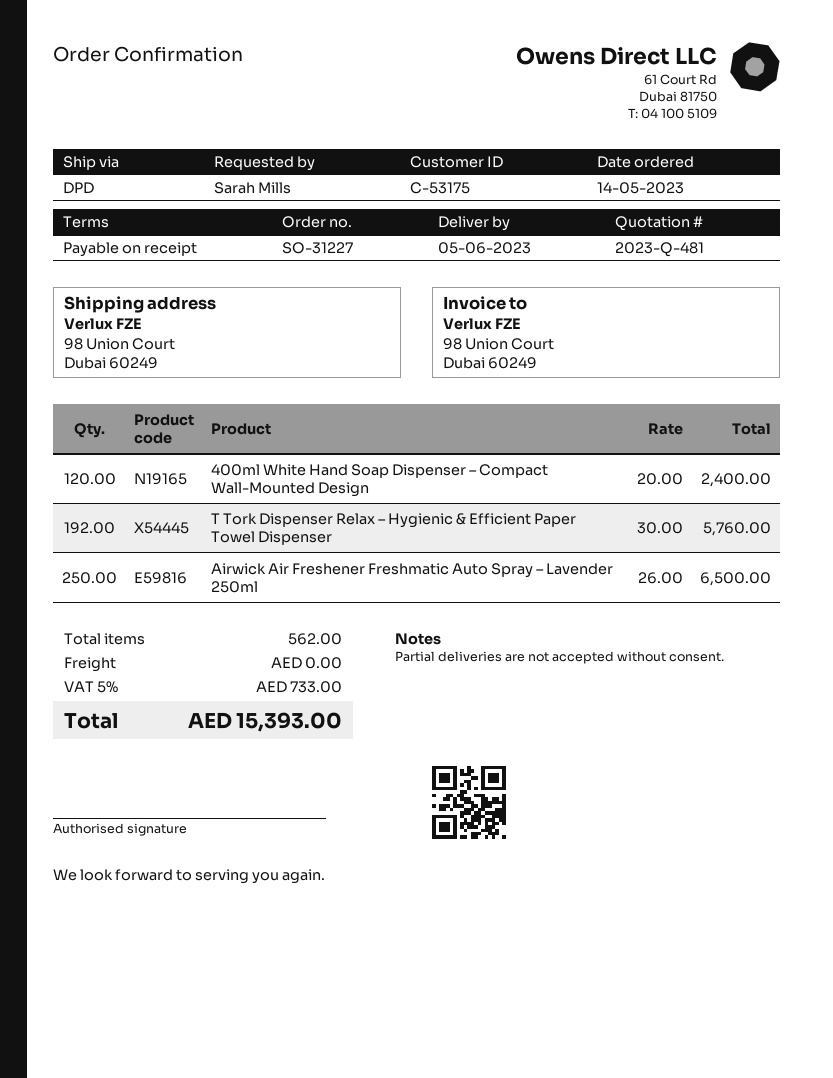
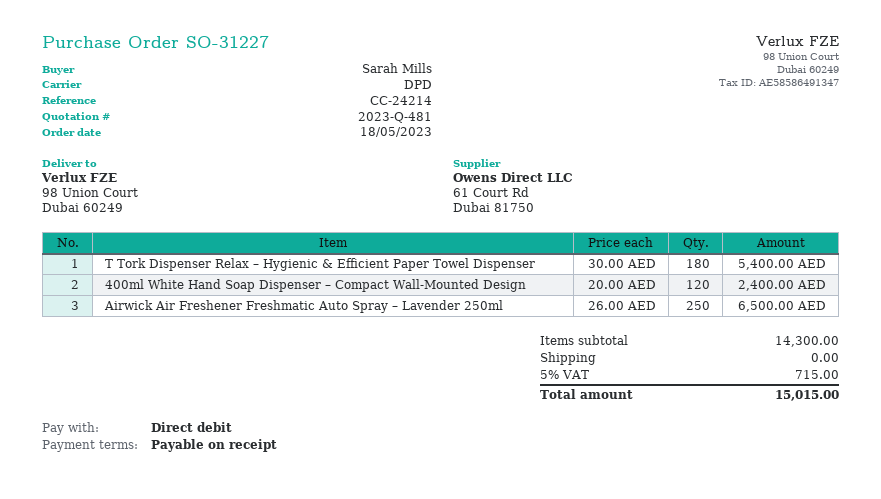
order date: 2023-05-14 -> 2023-05-18
T Tork Dispenser Relax – Hygienic & Efficient Paper Towel Dispenser: 192 x 30.00 = 5760.00 -> 180 x 30.00 = 5400.00
tax: 5% = 733.00 -> 5% = 715.00
total: 15393.00 -> 15015.00

